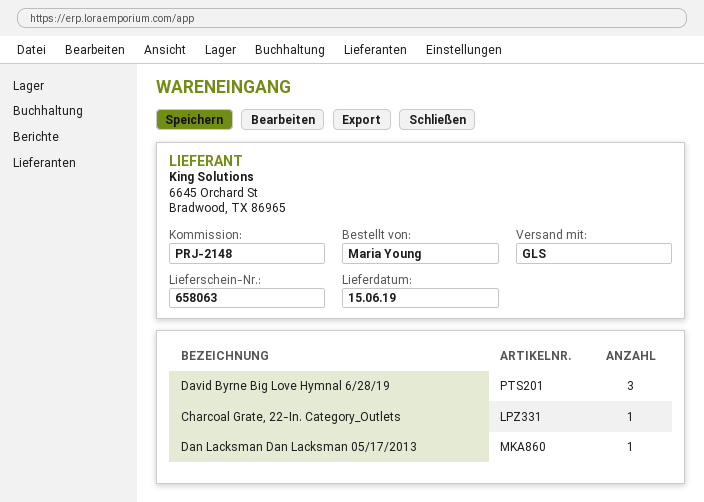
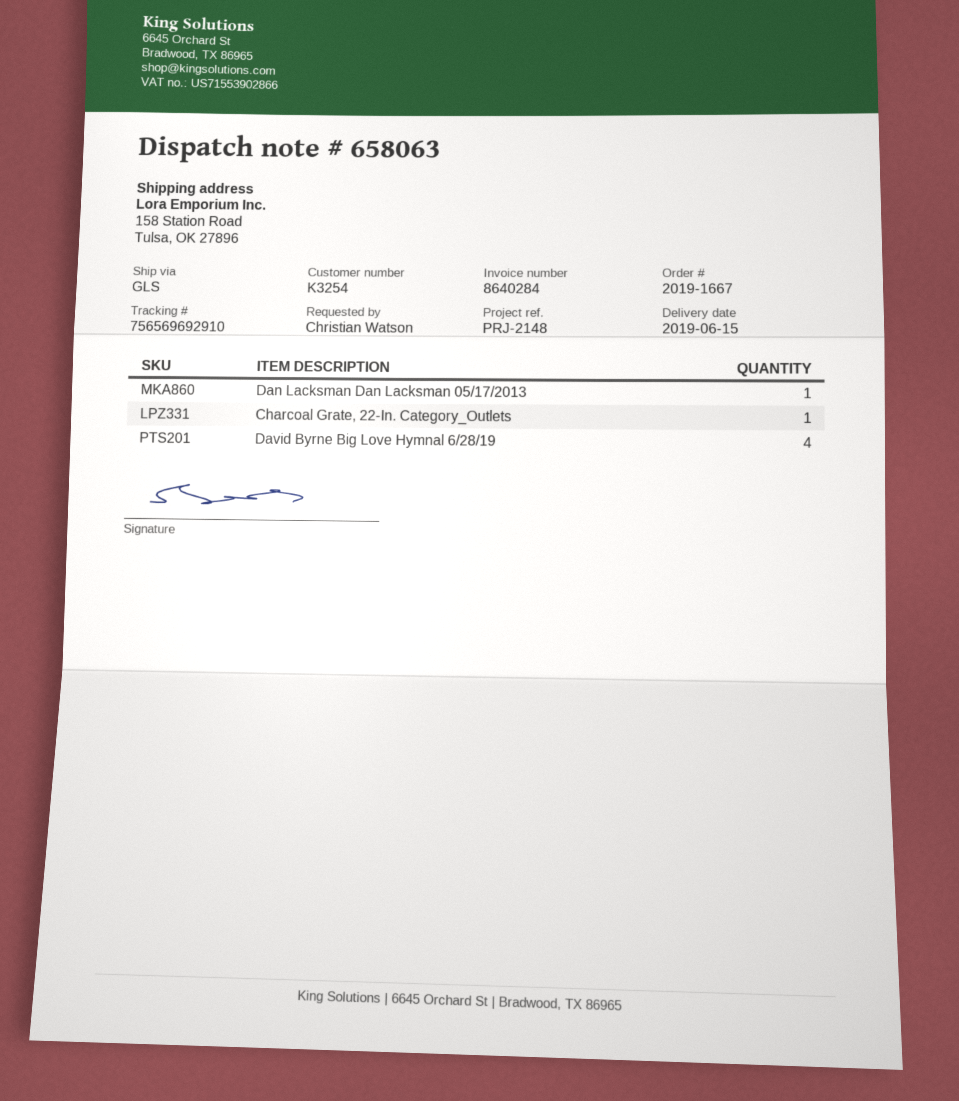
ordered by: Maria Young -> Christian Watson
David Byrne Big Love Hymnal 6/28/19: 3 -> 4

